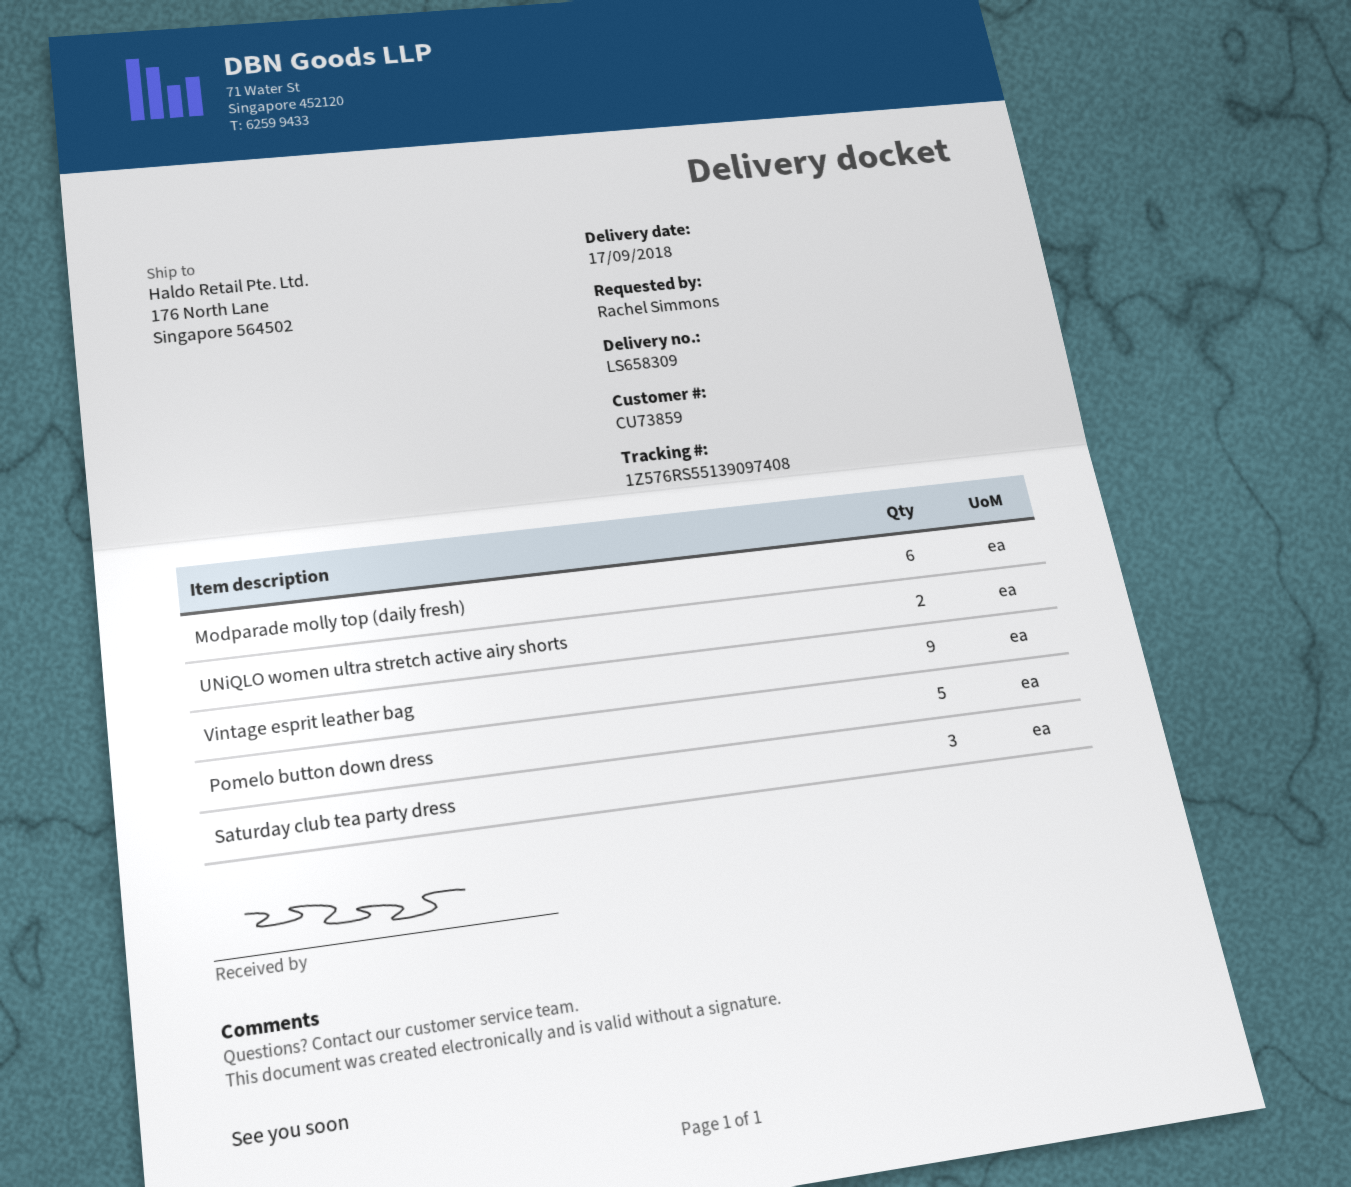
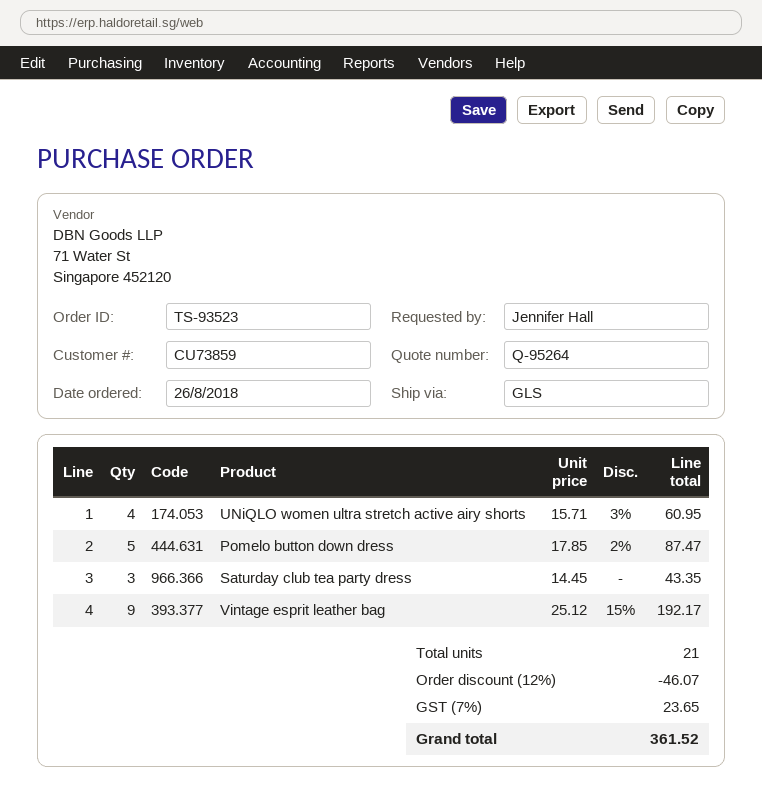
ordered by: Rachel Simmons -> Jennifer Hall
Modparade molly top (daily fresh): 6 -> none
UNiQLO women ultra stretch active airy shorts: 2 -> 4

